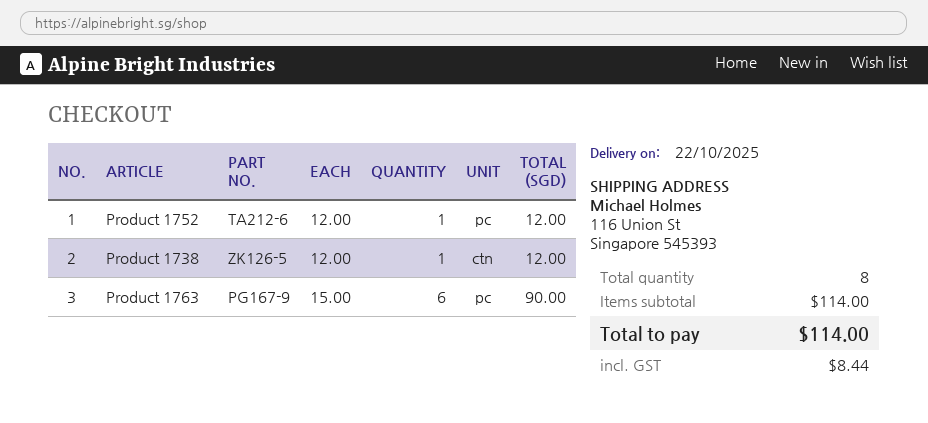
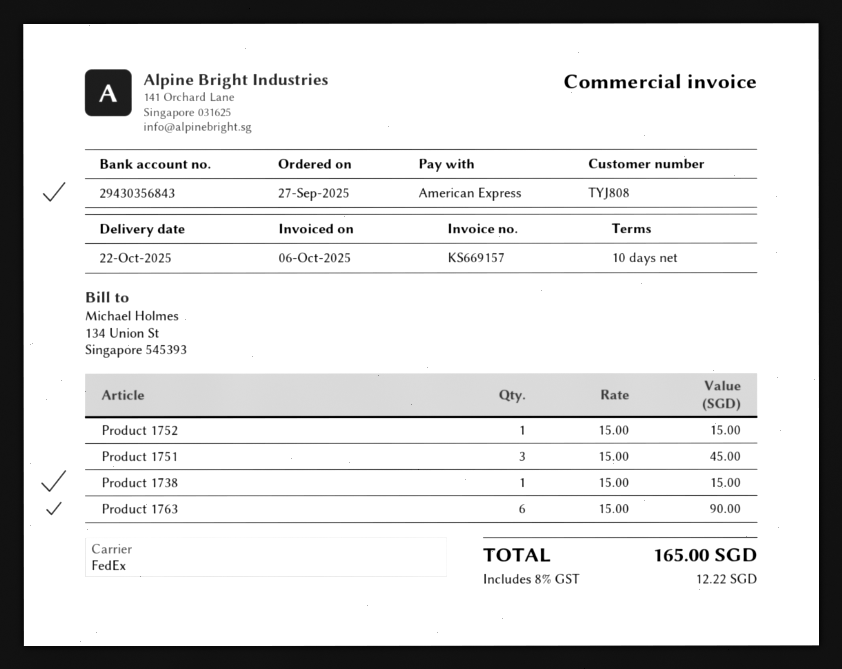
Product 1752: 1 x 12.00 = 12.00 -> 1 x 15.00 = 15.00
Product 1738: 1 x 12.00 = 12.00 -> 1 x 15.00 = 15.00
Product 1751: none -> 3 x 15.00 = 45.00
tax: 8.44 -> 12.22
total: 114.00 -> 165.00

